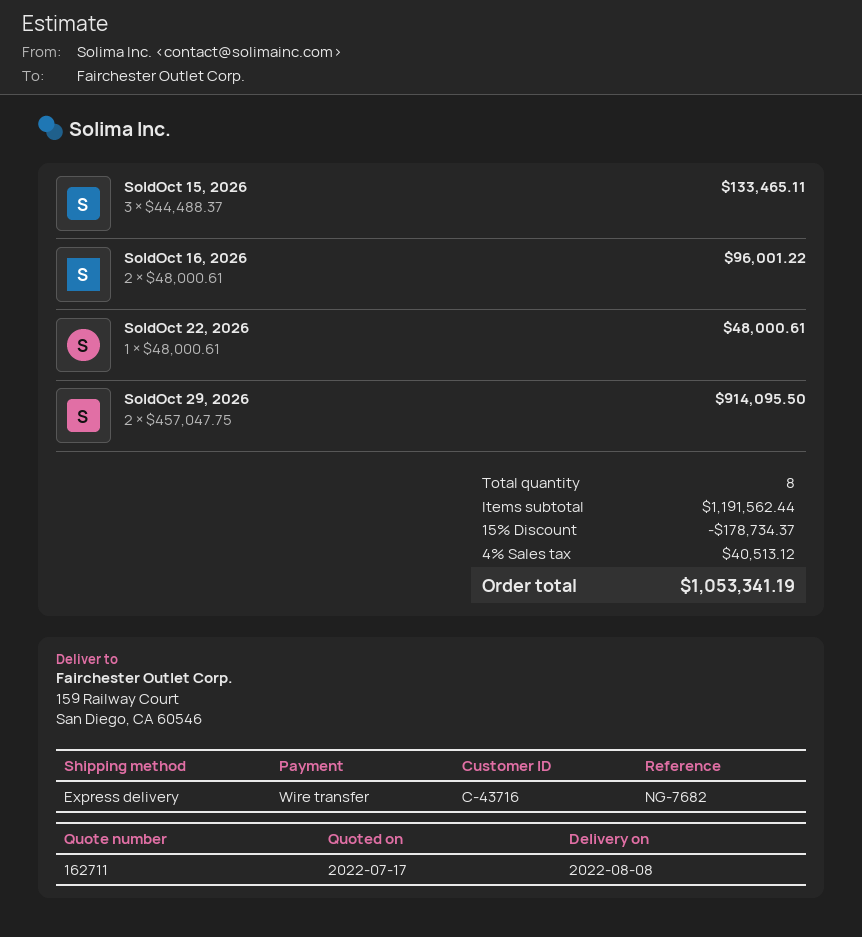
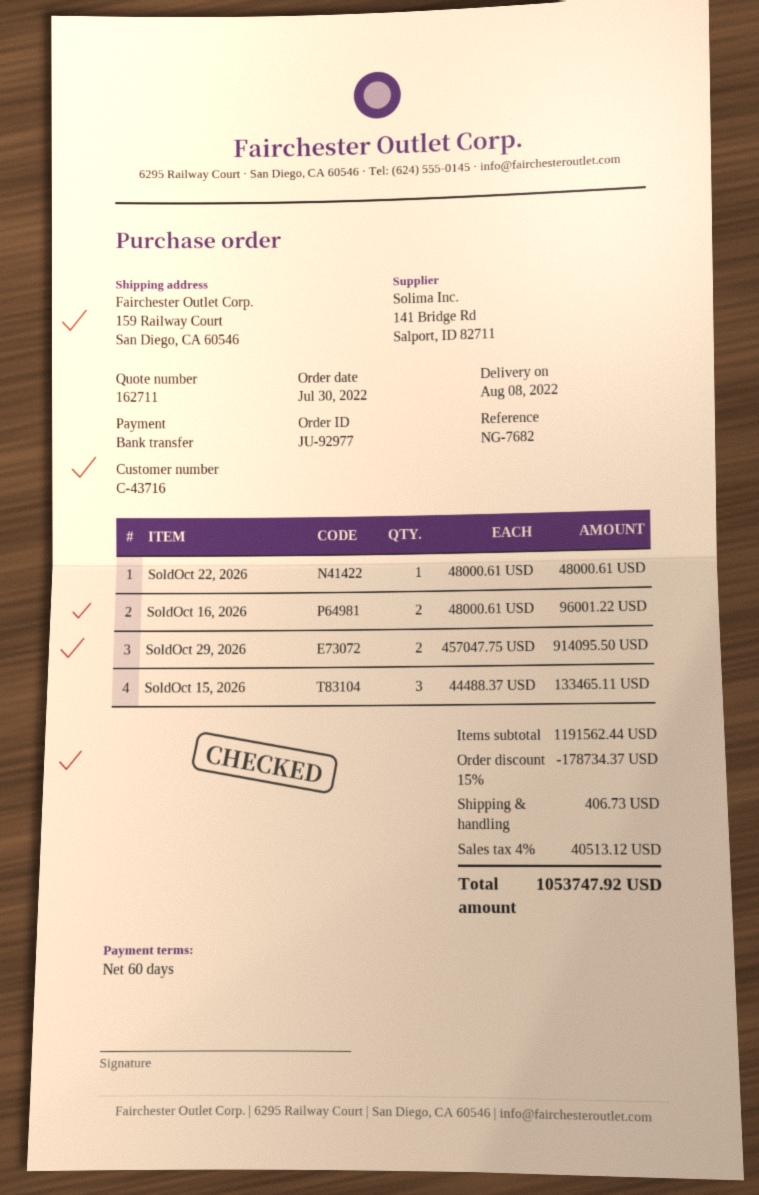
shipping: none -> 406.73
total: 1053341.19 -> 1053747.92

